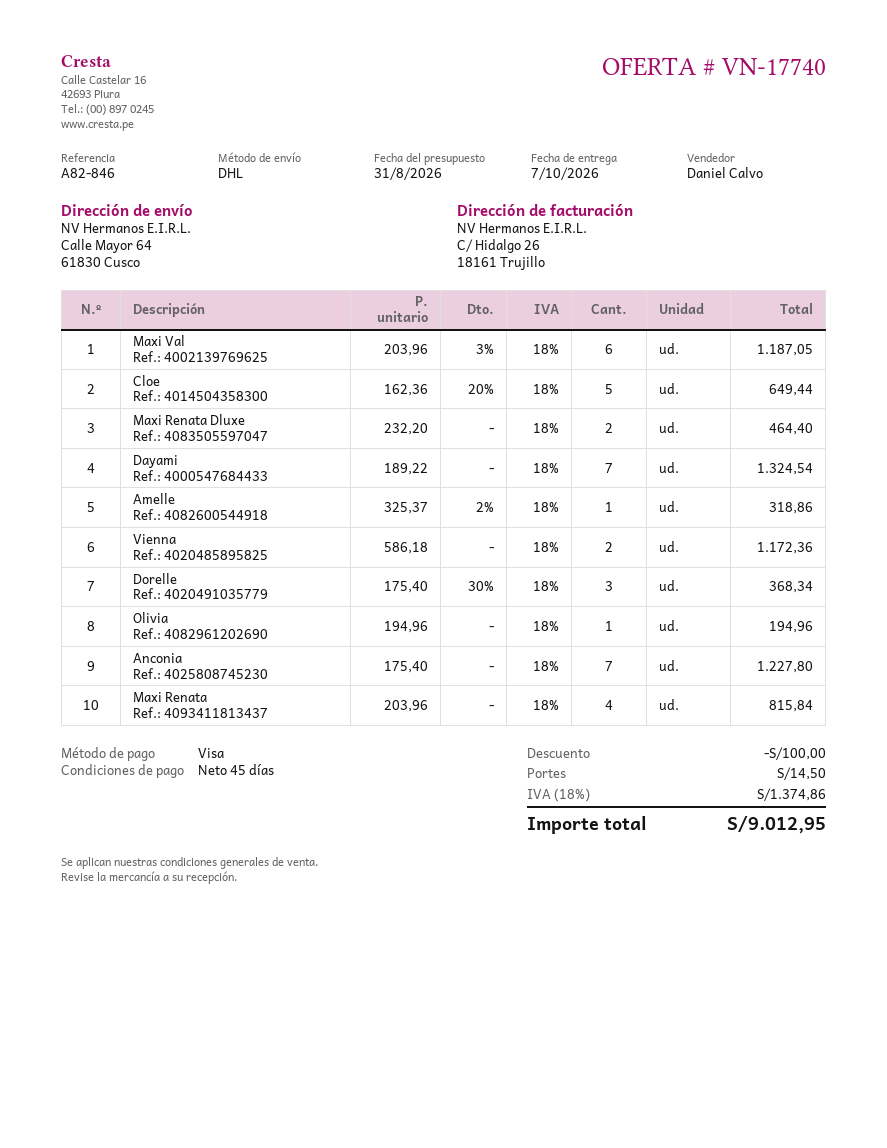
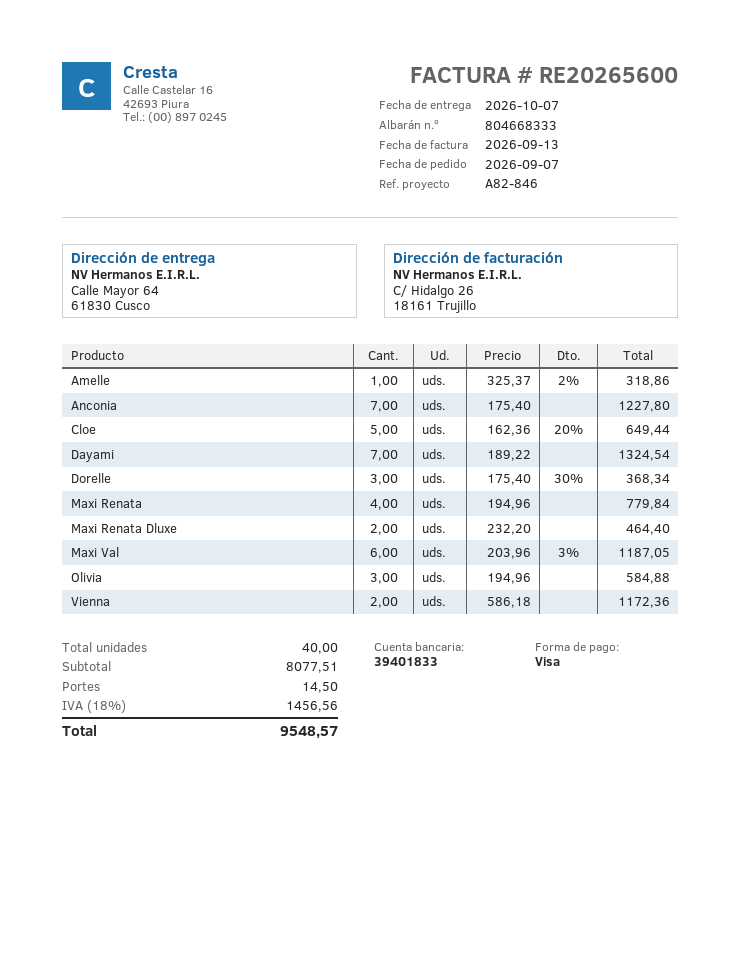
Olivia: 1 x 194.96 = 194.96 -> 3 x 194.96 = 584.88
Maxi Renata: 4 x 203.96 = 815.84 -> 4 x 194.96 = 779.84
discount: 100.00 -> none
tax: 18% = 1374.86 -> 18% = 1456.56
total: 9012.95 -> 9548.57

